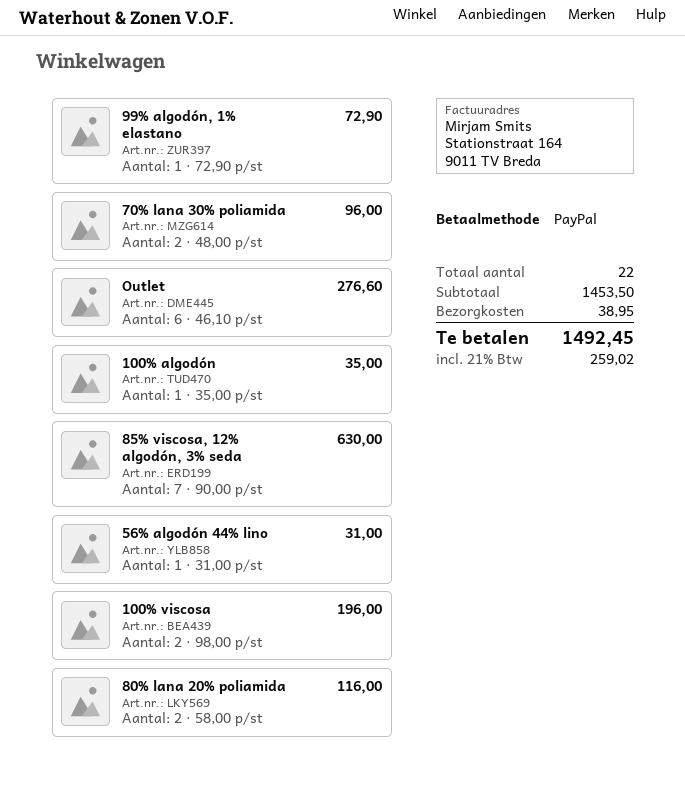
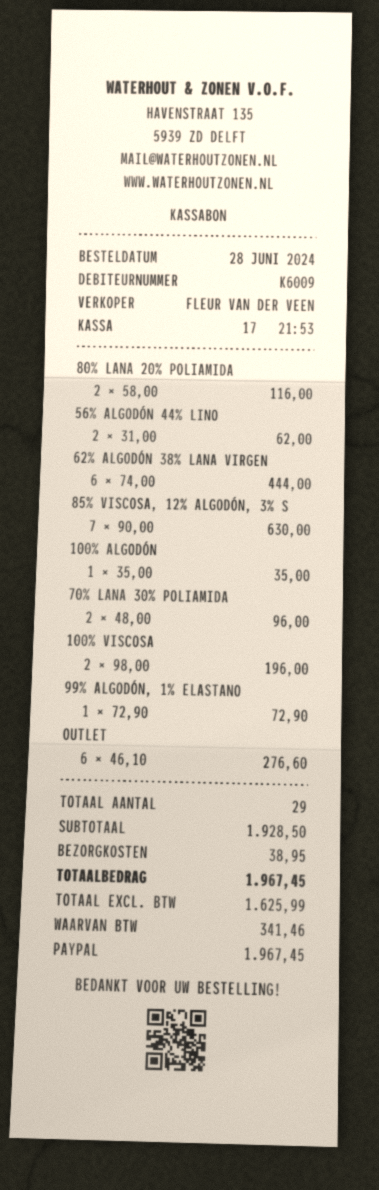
56% algodón 44% lino: 1 x 31.00 = 31.00 -> 2 x 31.00 = 62.00
62% ALGODÓN 38% LANA VIRGEN: none -> 6 x 74.00 = 444.00
total quantity: 22 -> 29
subtotal: 1453.50 -> 1928.50
tax: 259.02 -> 341.46
total: 1492.45 -> 1967.45

